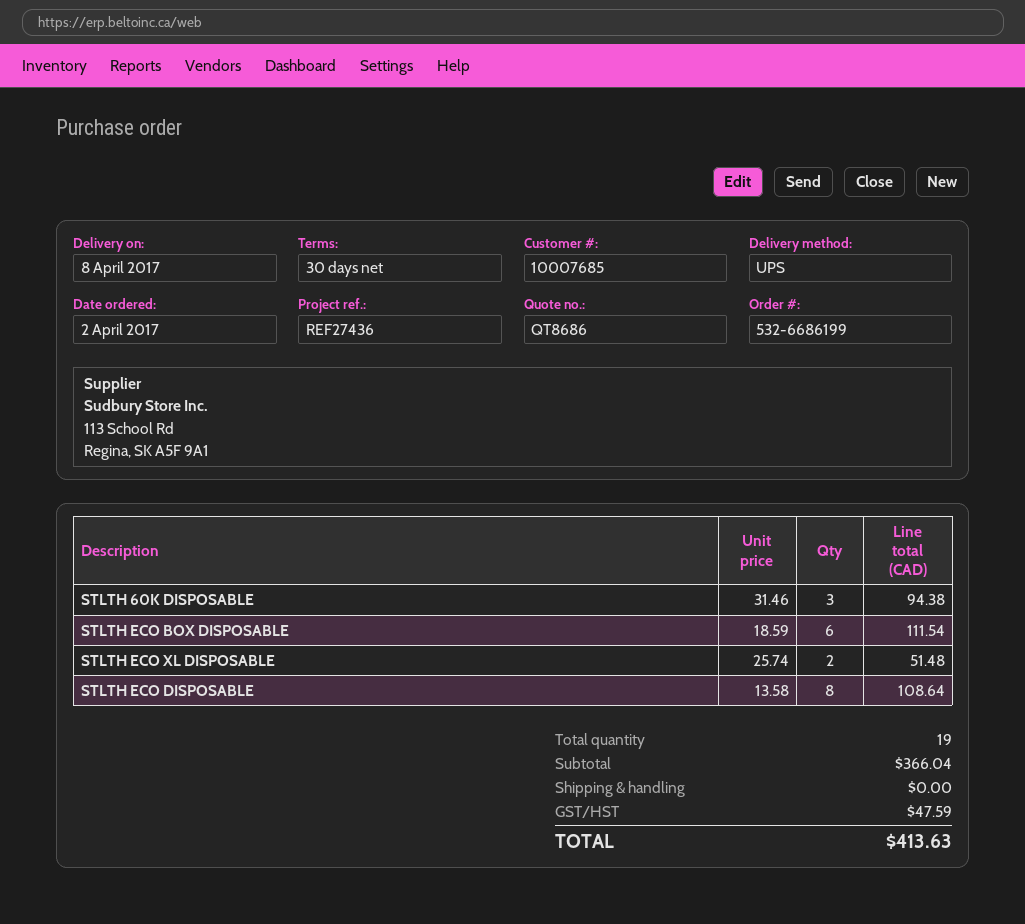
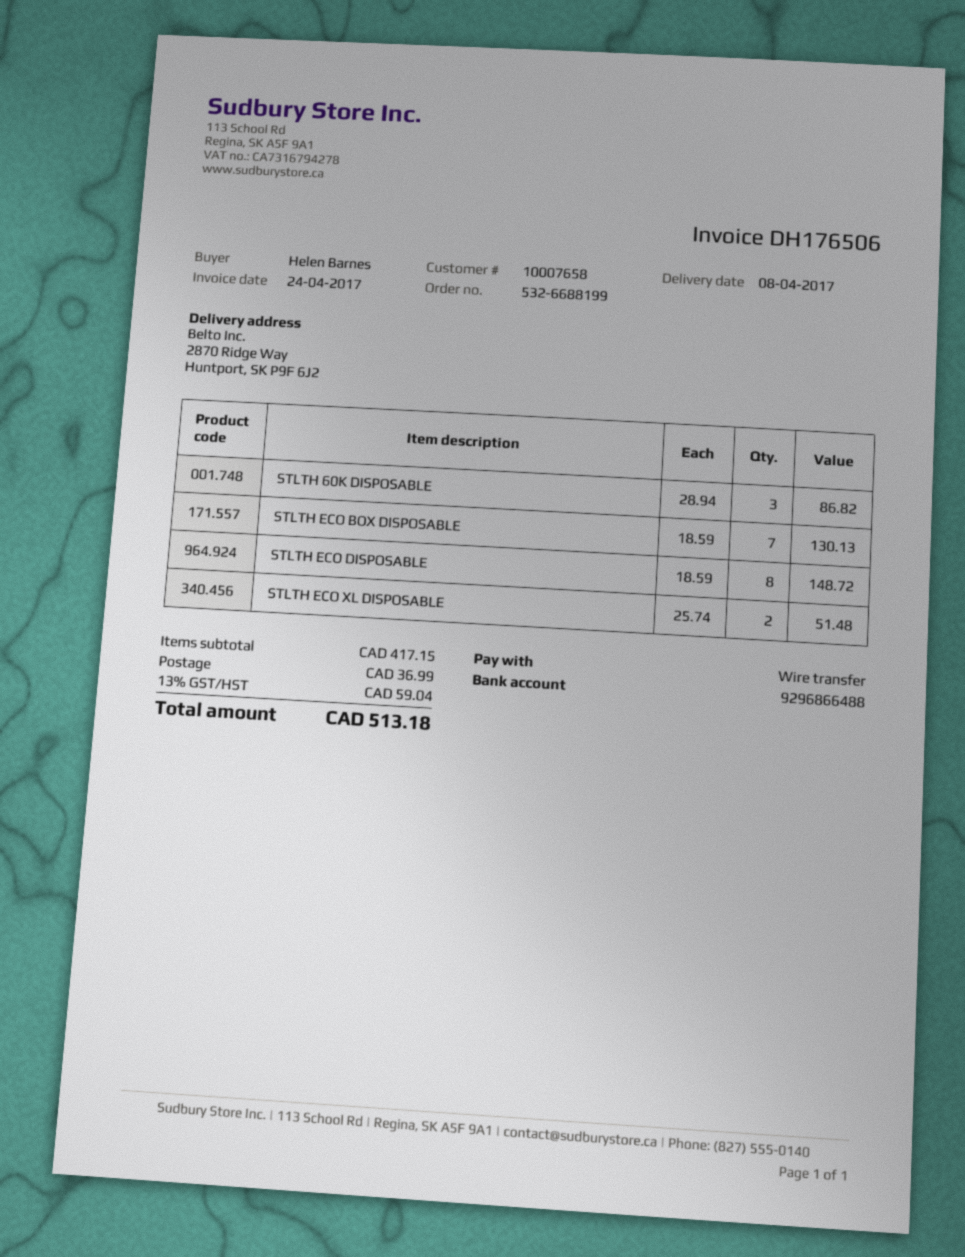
order number: 532-6686199 -> 532-6688199
customer number: 10007685 -> 10007658
STLTH 60K DISPOSABLE: 3 x 31.46 = 94.38 -> 3 x 28.94 = 86.82
STLTH ECO BOX DISPOSABLE: 6 x 18.59 = 111.54 -> 7 x 18.59 = 130.13
STLTH ECO DISPOSABLE: 8 x 13.58 = 108.64 -> 8 x 18.59 = 148.72
subtotal: 366.04 -> 417.15
shipping: 0.00 -> 36.99
tax: 47.59 -> 59.04
total: 413.63 -> 513.18

